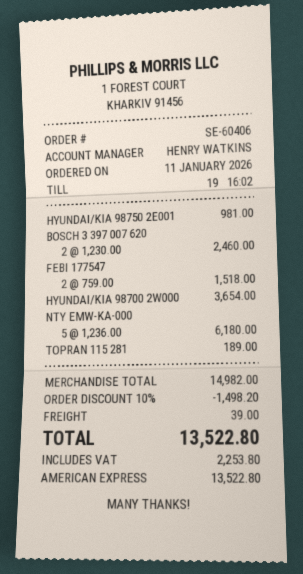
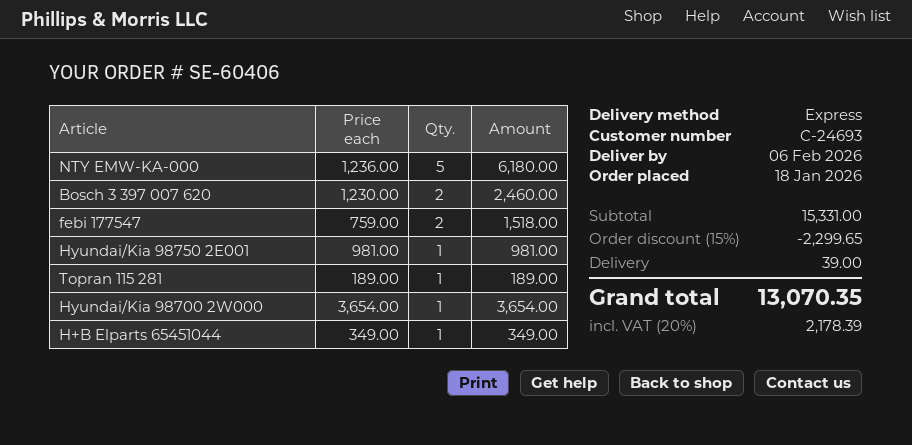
order date: 2026-01-11 -> 2026-01-18
H+B Elparts 65451044: none -> 1 x 349.00 = 349.00
subtotal: 14982.00 -> 15331.00
discount: 10% = 1498.20 -> 15% = 2299.65
tax: 2253.80 -> 2178.39
total: 13522.80 -> 13070.35

